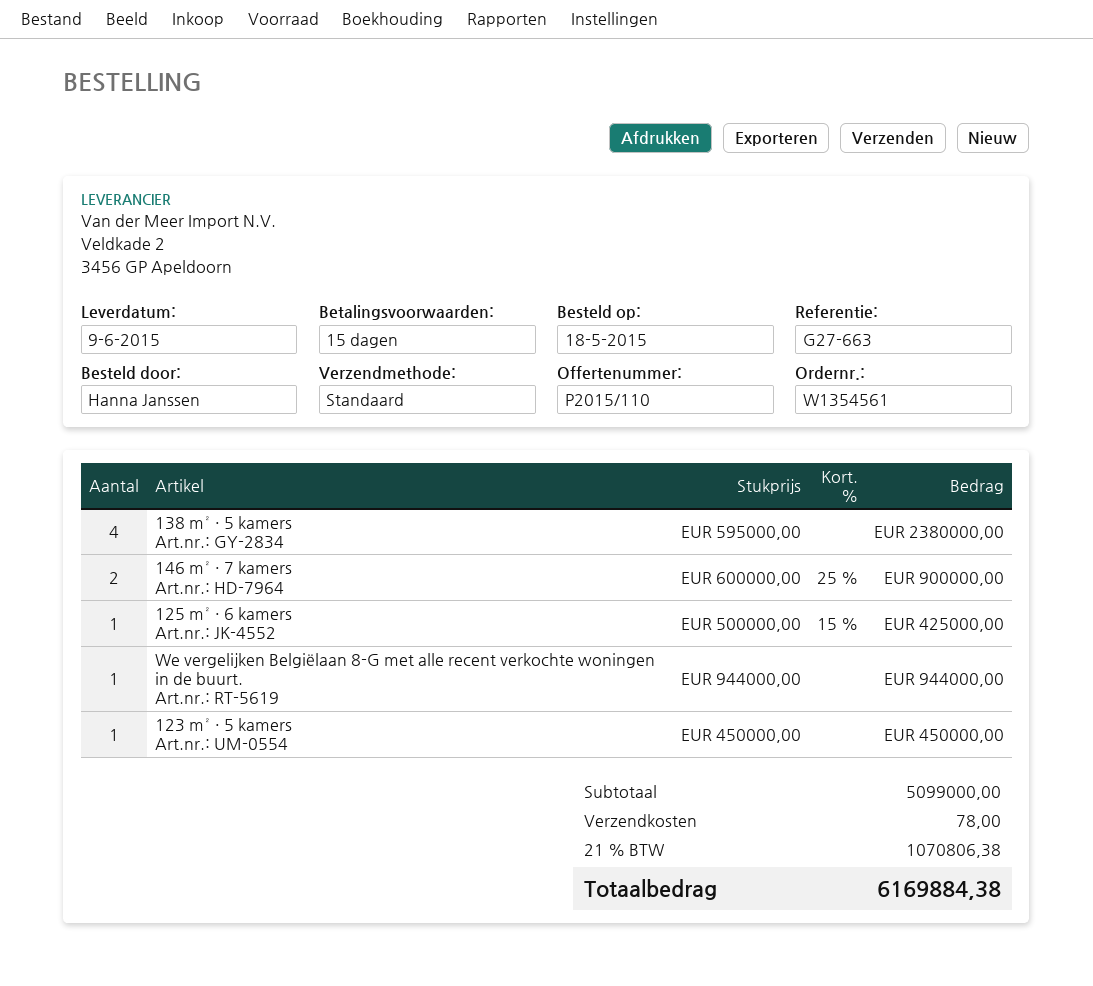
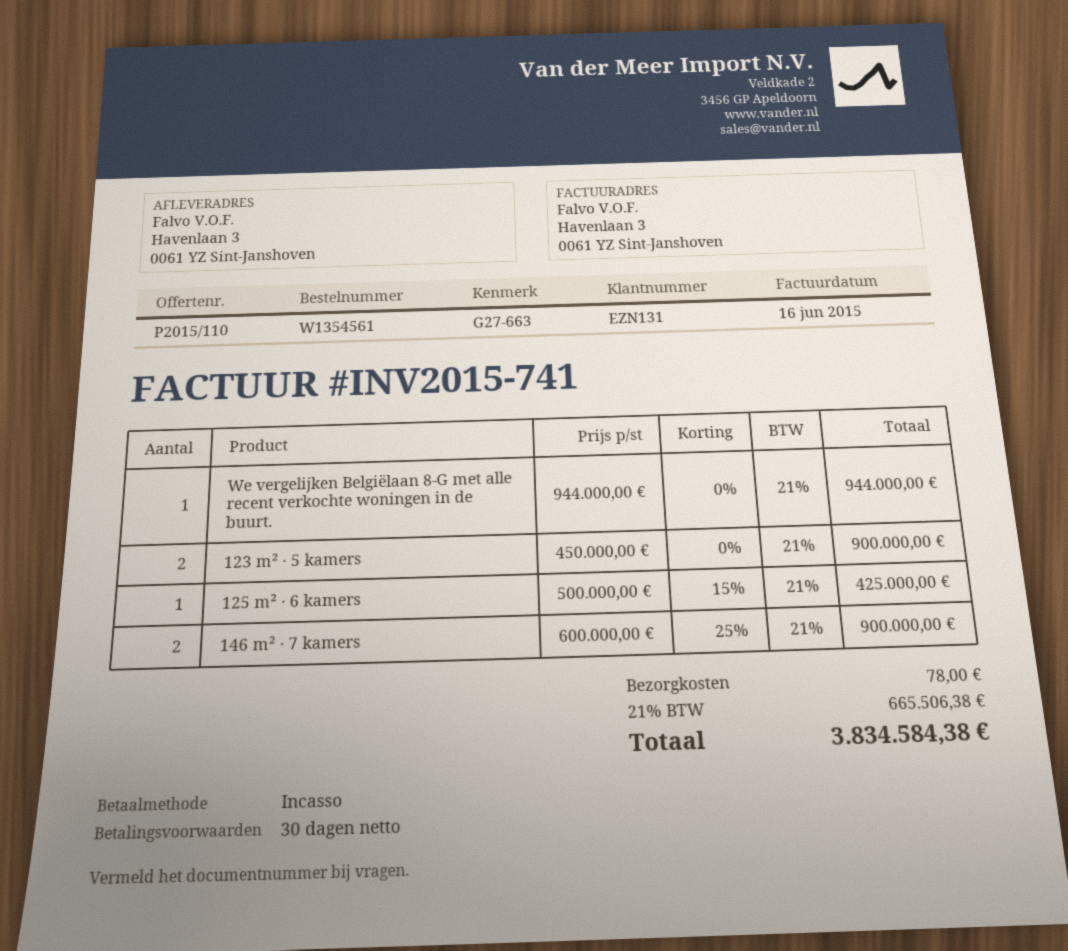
payment terms: 15 days -> 30 days
138 m² · 5 kamers: 4 x 595000.00 = 2380000.00 -> none
123 m² · 5 kamers: 1 x 450000.00 = 450000.00 -> 2 x 450000.00 = 900000.00
tax: 21% = 1070806.38 -> 21% = 665506.38
total: 6169884.38 -> 3834584.38

